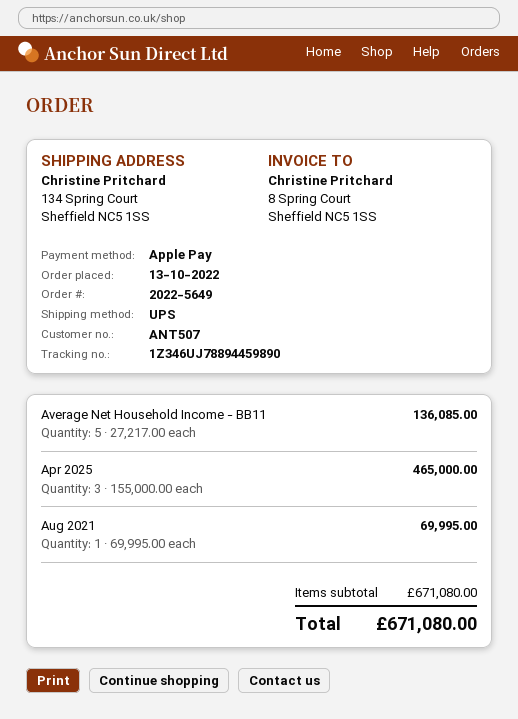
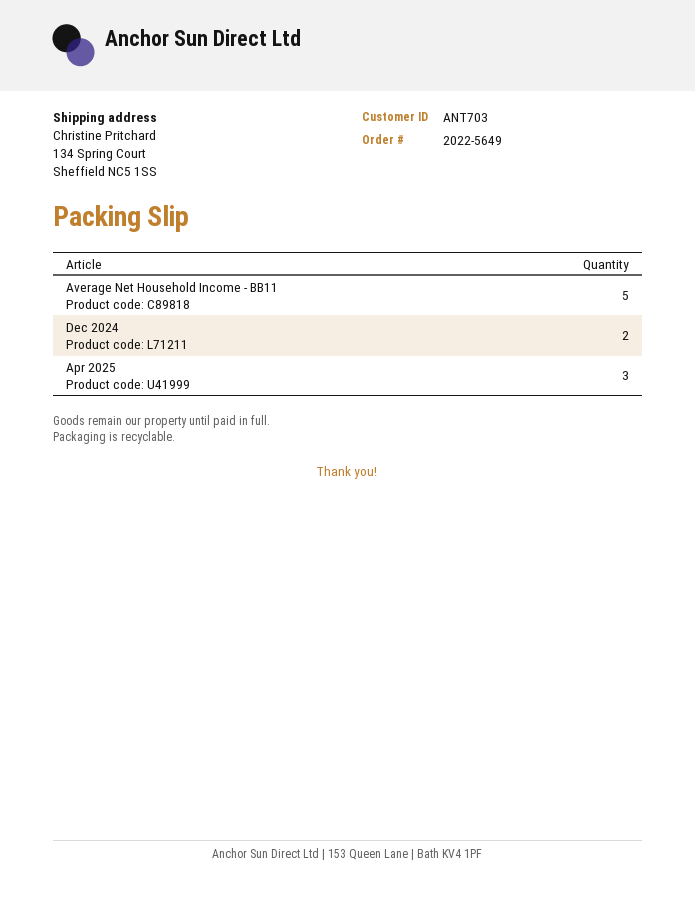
customer number: ANT507 -> ANT703
Aug 2021: 1 -> none
Dec 2024: none -> 2

